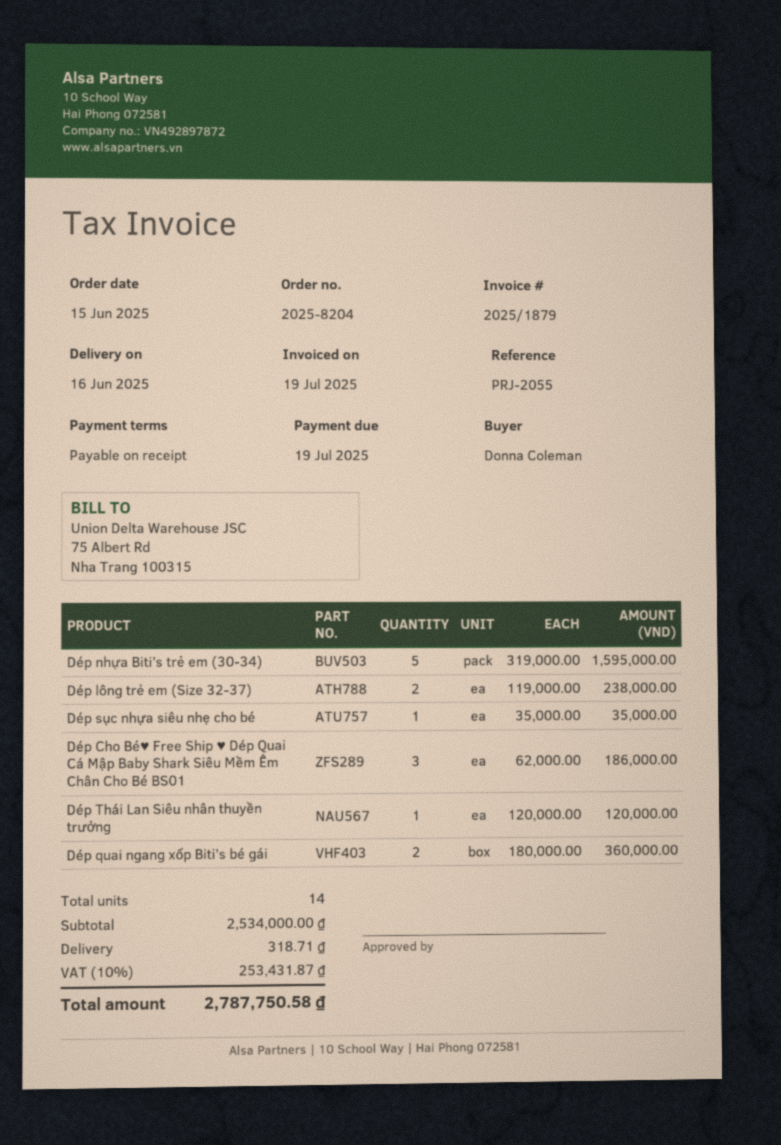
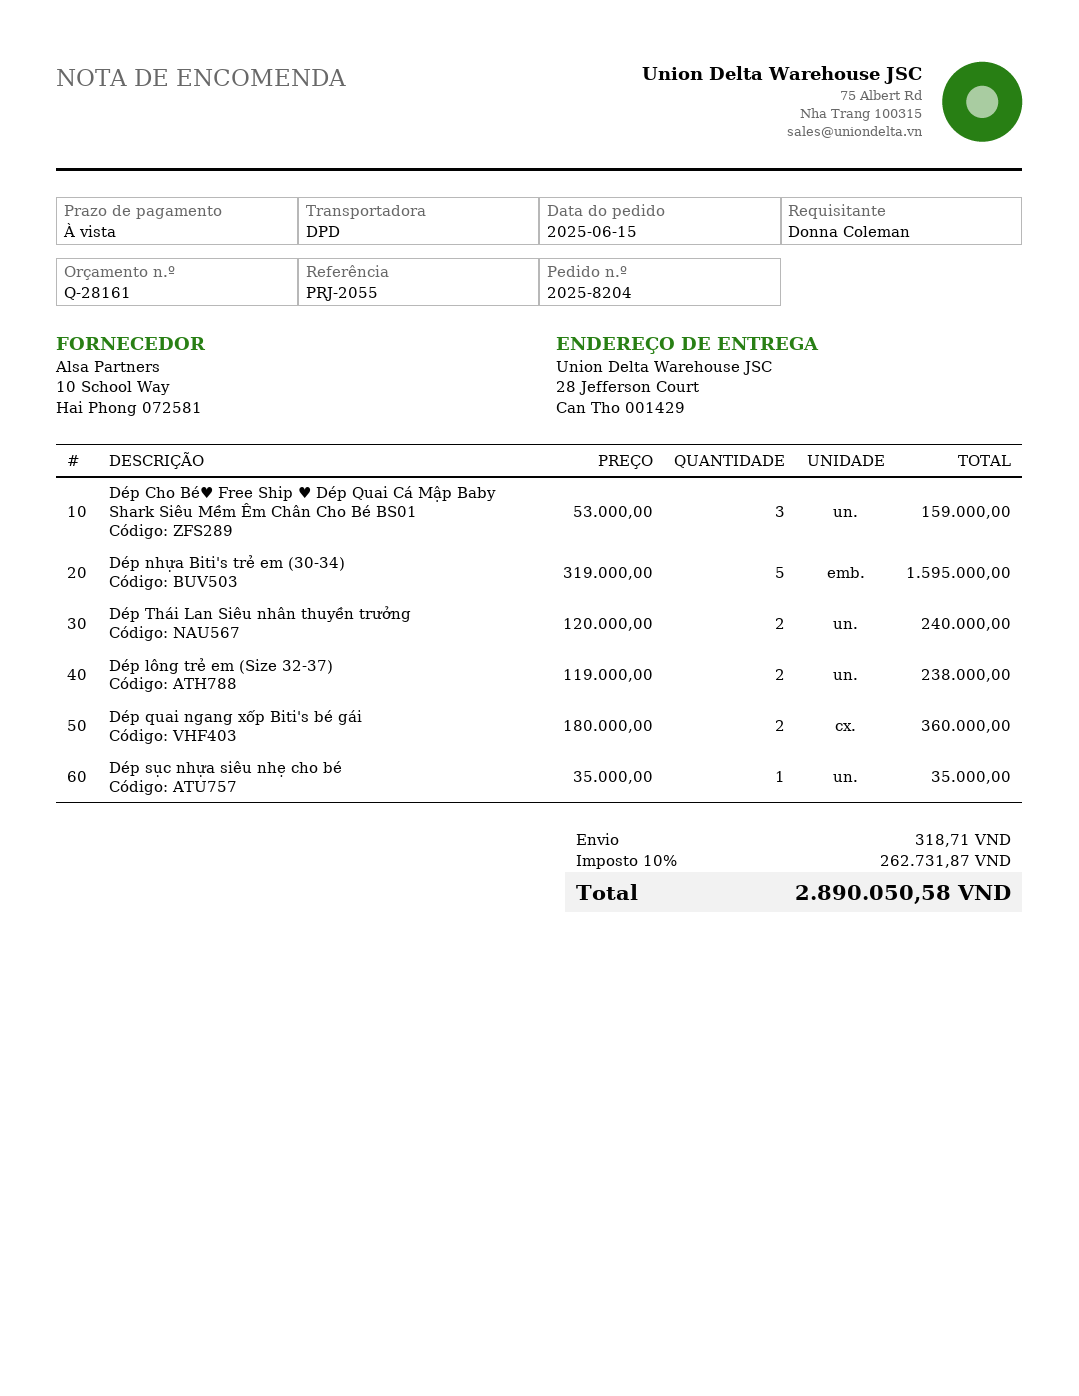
Dép Cho Bé♥ Free Ship ♥ Dép Quai Cá Mập Baby Shark Siêu Mềm Êm Chân Cho Bé BS01: 3 x 62000.00 = 186000.00 -> 3 x 53000.00 = 159000.00
Dép Thái Lan Siêu nhân thuyền trưởng: 1 x 120000.00 = 120000.00 -> 2 x 120000.00 = 240000.00
tax: 10% = 253431.87 -> 10% = 262731.87
total: 2787750.58 -> 2890050.58

